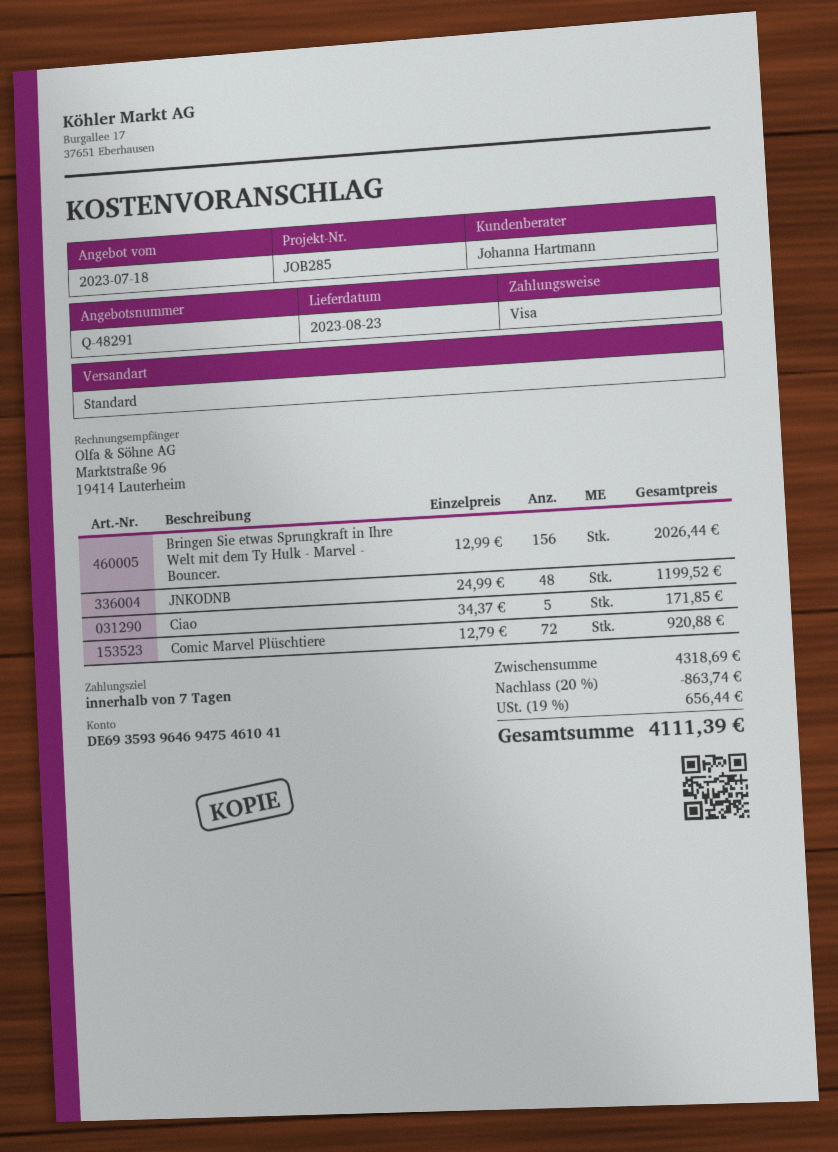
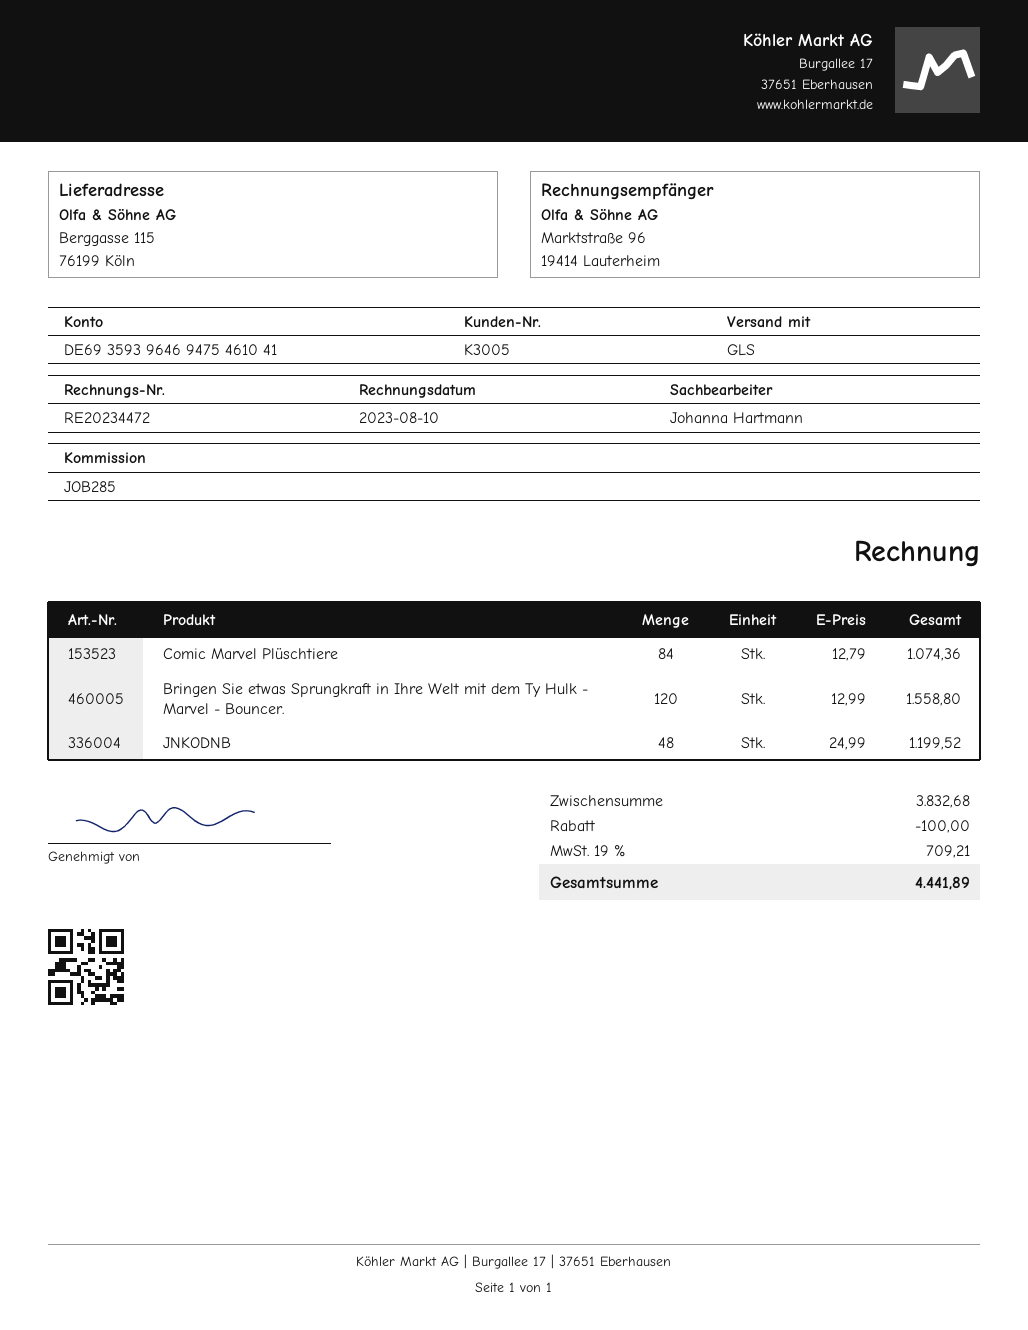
shipping method: standard -> GLS
Bringen Sie etwas Sprungkraft in Ihre Welt mit dem Ty Hulk - Marvel - Bouncer.: 156 x 12.99 = 2026.44 -> 120 x 12.99 = 1558.80
Ciao: 5 x 34.37 = 171.85 -> none
Comic Marvel Plüschtiere: 72 x 12.79 = 920.88 -> 84 x 12.79 = 1074.36
subtotal: 4318.69 -> 3832.68
discount: 863.74 -> 100.00
tax: 19% = 656.44 -> 19% = 709.21
total: 4111.39 -> 4441.89

